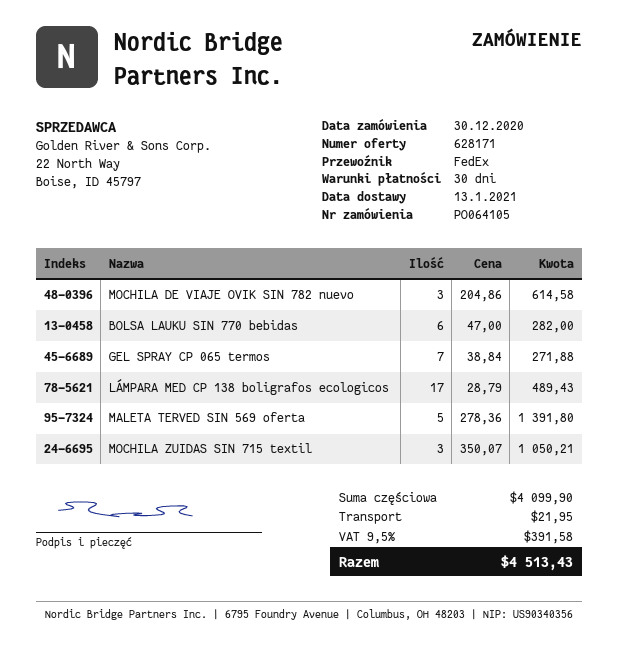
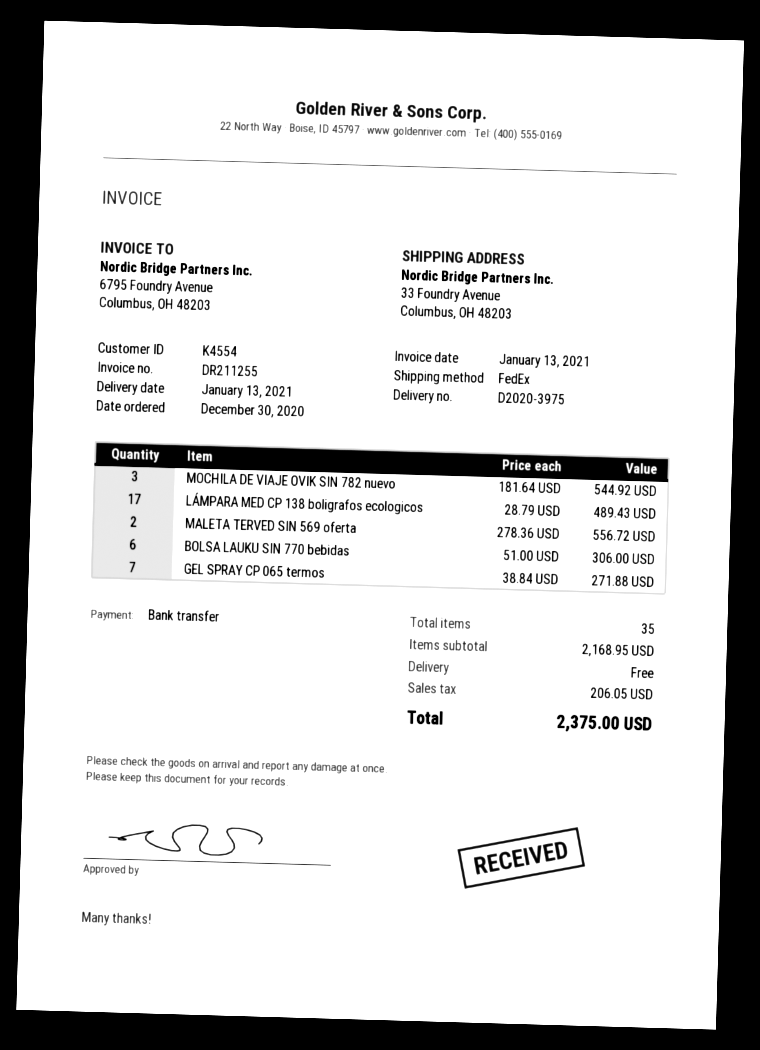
MOCHILA DE VIAJE OVIK SIN 782 nuevo: 3 x 204.86 = 614.58 -> 3 x 181.64 = 544.92
BOLSA LAUKU SIN 770 bebidas: 6 x 47.00 = 282.00 -> 6 x 51.00 = 306.00
MALETA TERVED SIN 569 oferta: 5 x 278.36 = 1391.80 -> 2 x 278.36 = 556.72
MOCHILA ZUIDAS SIN 715 textil: 3 x 350.07 = 1050.21 -> none
subtotal: 4099.90 -> 2168.95
shipping: 21.95 -> 0.00
tax: 391.58 -> 206.05
total: 4513.43 -> 2375.00

